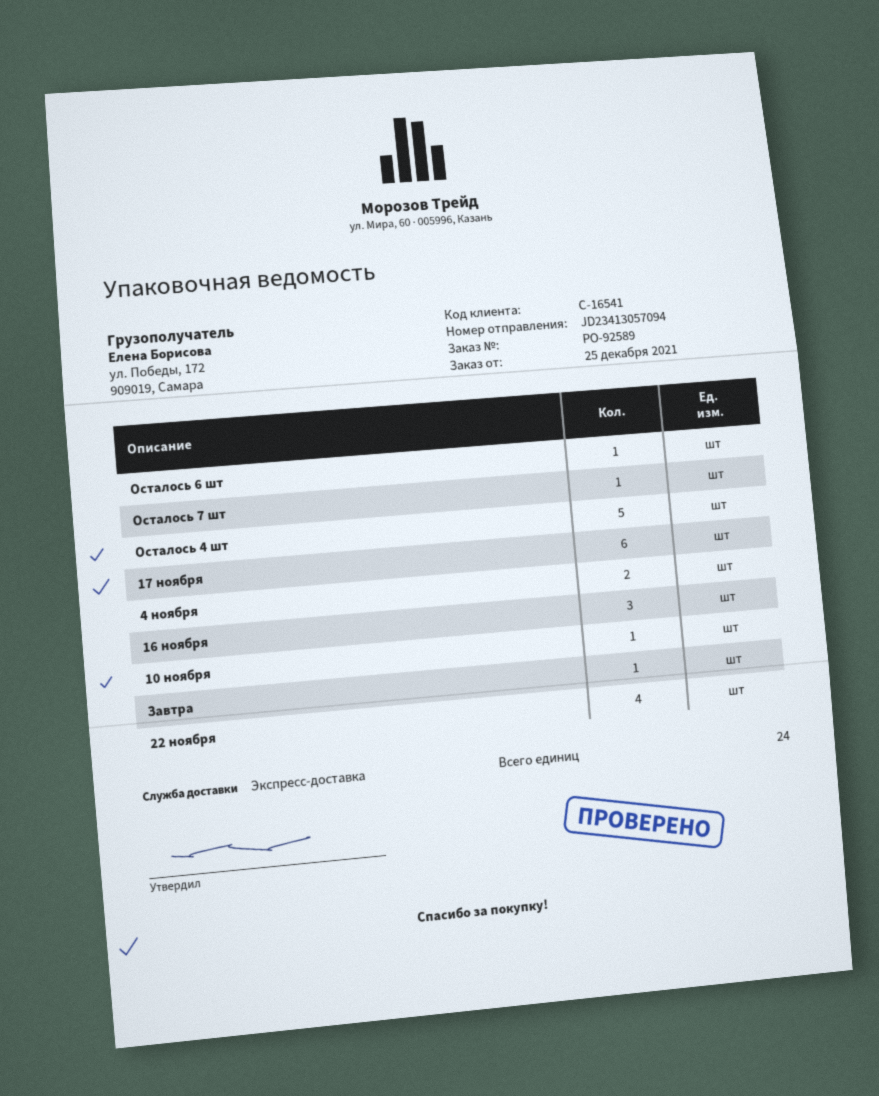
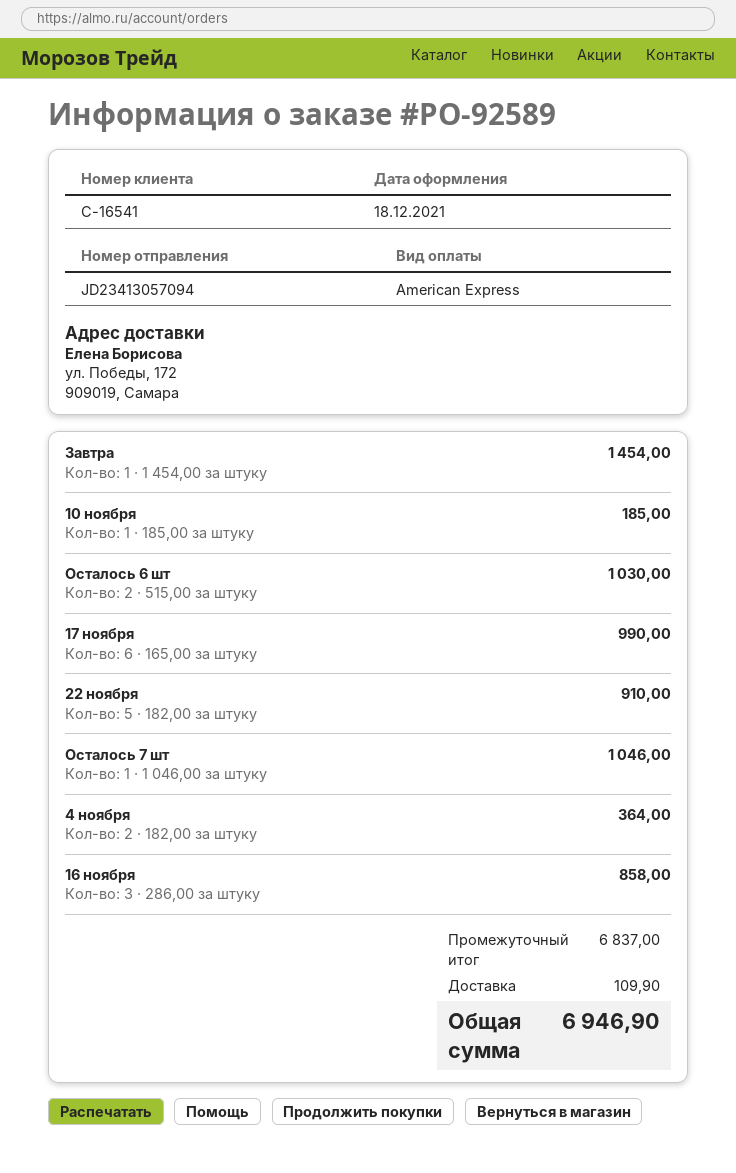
order date: 2021-12-25 -> 2021-12-18
Осталось 6 шт: 1 -> 2
Осталось 4 шт: 5 -> none
22 ноября: 4 -> 5

